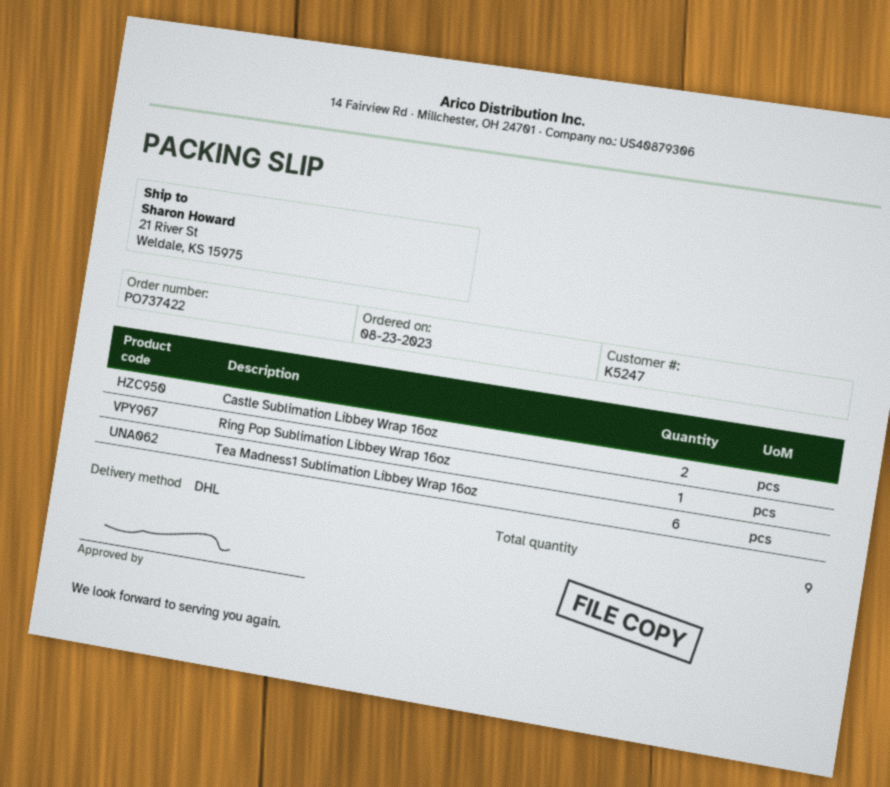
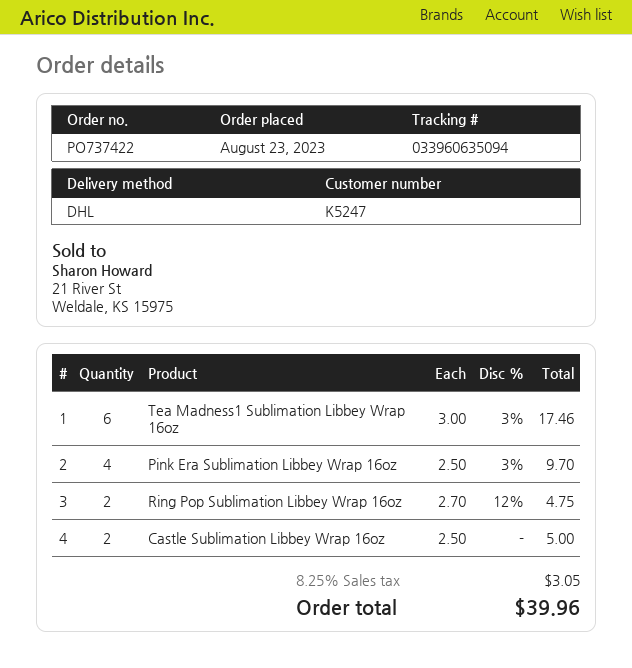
Ring Pop Sublimation Libbey Wrap 16oz: 1 -> 2
Pink Era Sublimation Libbey Wrap 16oz: none -> 4

